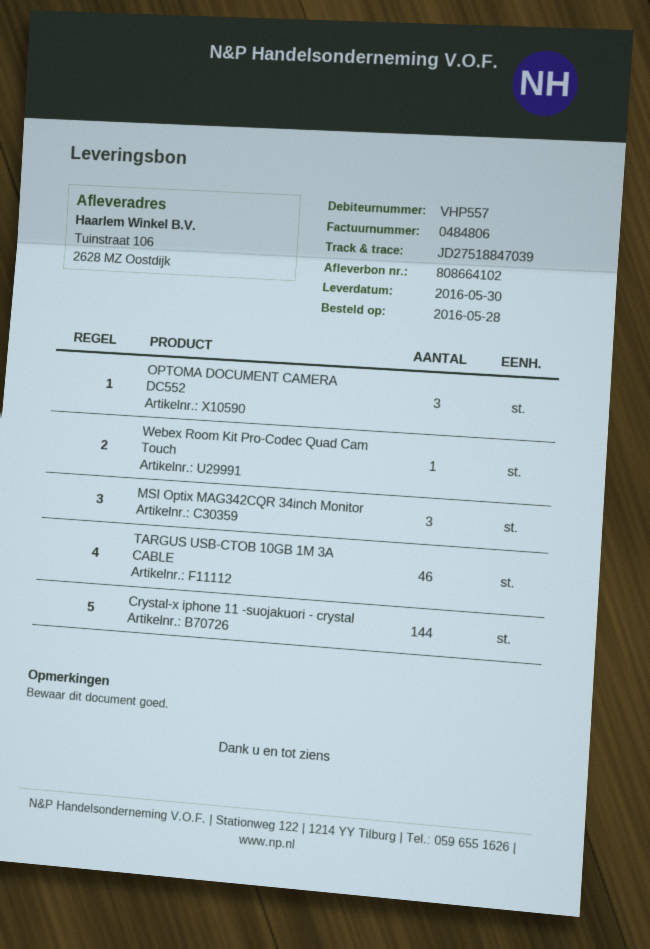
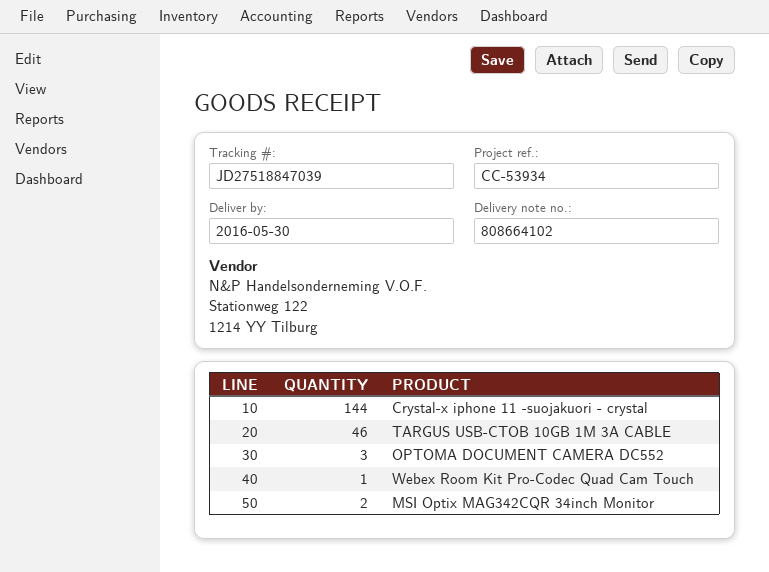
MSI Optix MAG342CQR 34inch Monitor: 3 -> 2

